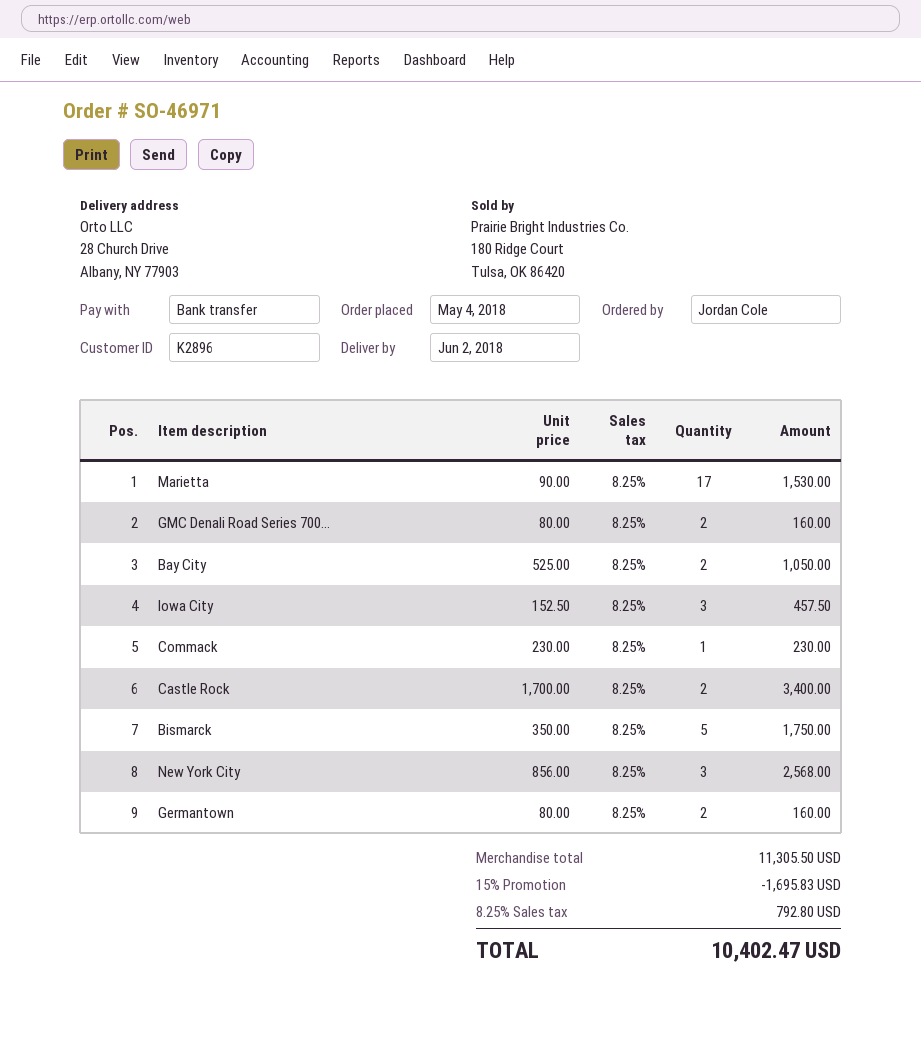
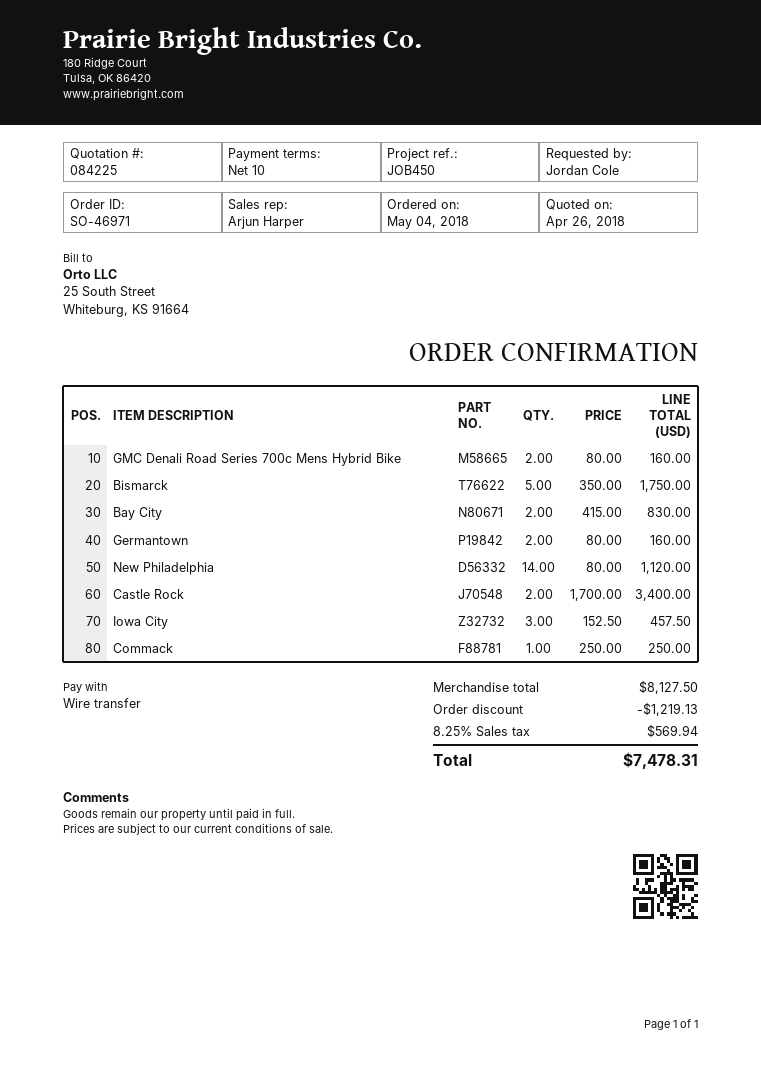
Marietta: 17 x 90.00 = 1530.00 -> none
Bay City: 2 x 525.00 = 1050.00 -> 2 x 415.00 = 830.00
Commack: 1 x 230.00 = 230.00 -> 1 x 250.00 = 250.00
New York City: 3 x 856.00 = 2568.00 -> none
New Philadelphia: none -> 14 x 80.00 = 1120.00
subtotal: 11305.50 -> 8127.50
discount: 1695.83 -> 1219.13
tax: 8.25% = 792.80 -> 8.25% = 569.94
total: 10402.47 -> 7478.31

